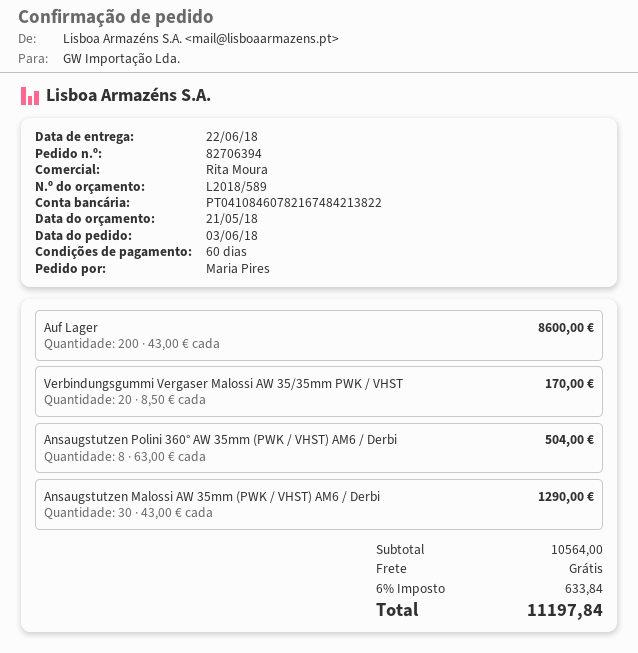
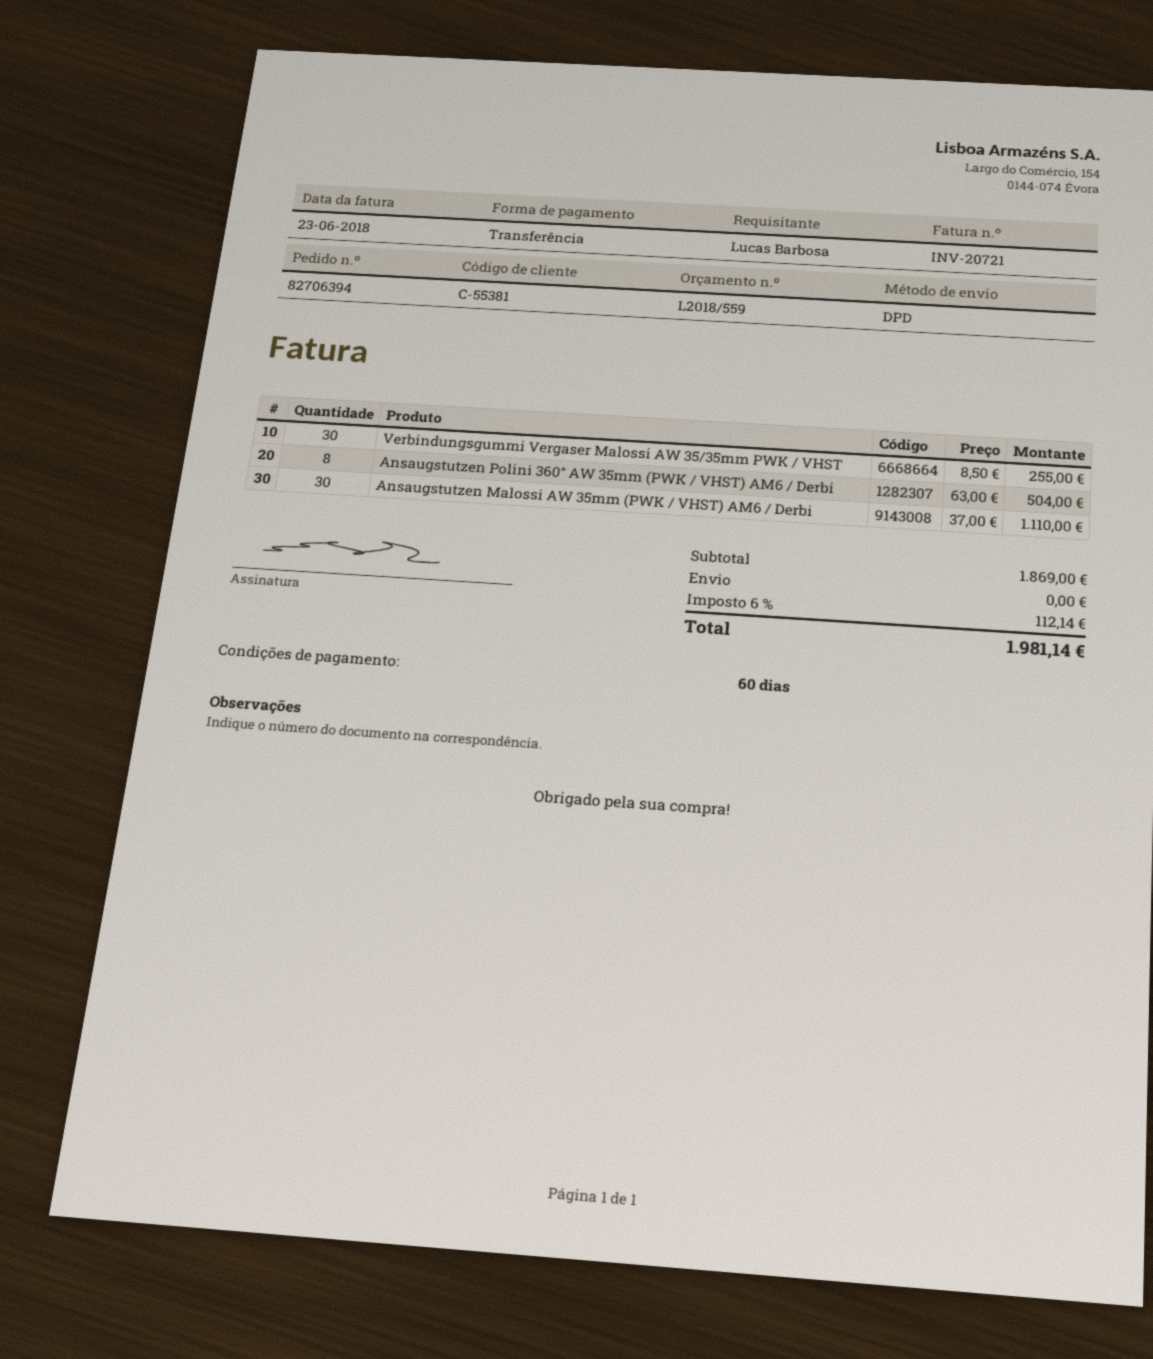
quote number: L2018/589 -> L2018/559
ordered by: Maria Pires -> Lucas Barbosa
Auf Lager: 200 x 43.00 = 8600.00 -> none
Verbindungsgummi Vergaser Malossi AW 35/35mm PWK / VHST: 20 x 8.50 = 170.00 -> 30 x 8.50 = 255.00
Ansaugstutzen Malossi AW 35mm (PWK / VHST) AM6 / Derbi: 30 x 43.00 = 1290.00 -> 30 x 37.00 = 1110.00
subtotal: 10564.00 -> 1869.00
tax: 6% = 633.84 -> 6% = 112.14
total: 11197.84 -> 1981.14

